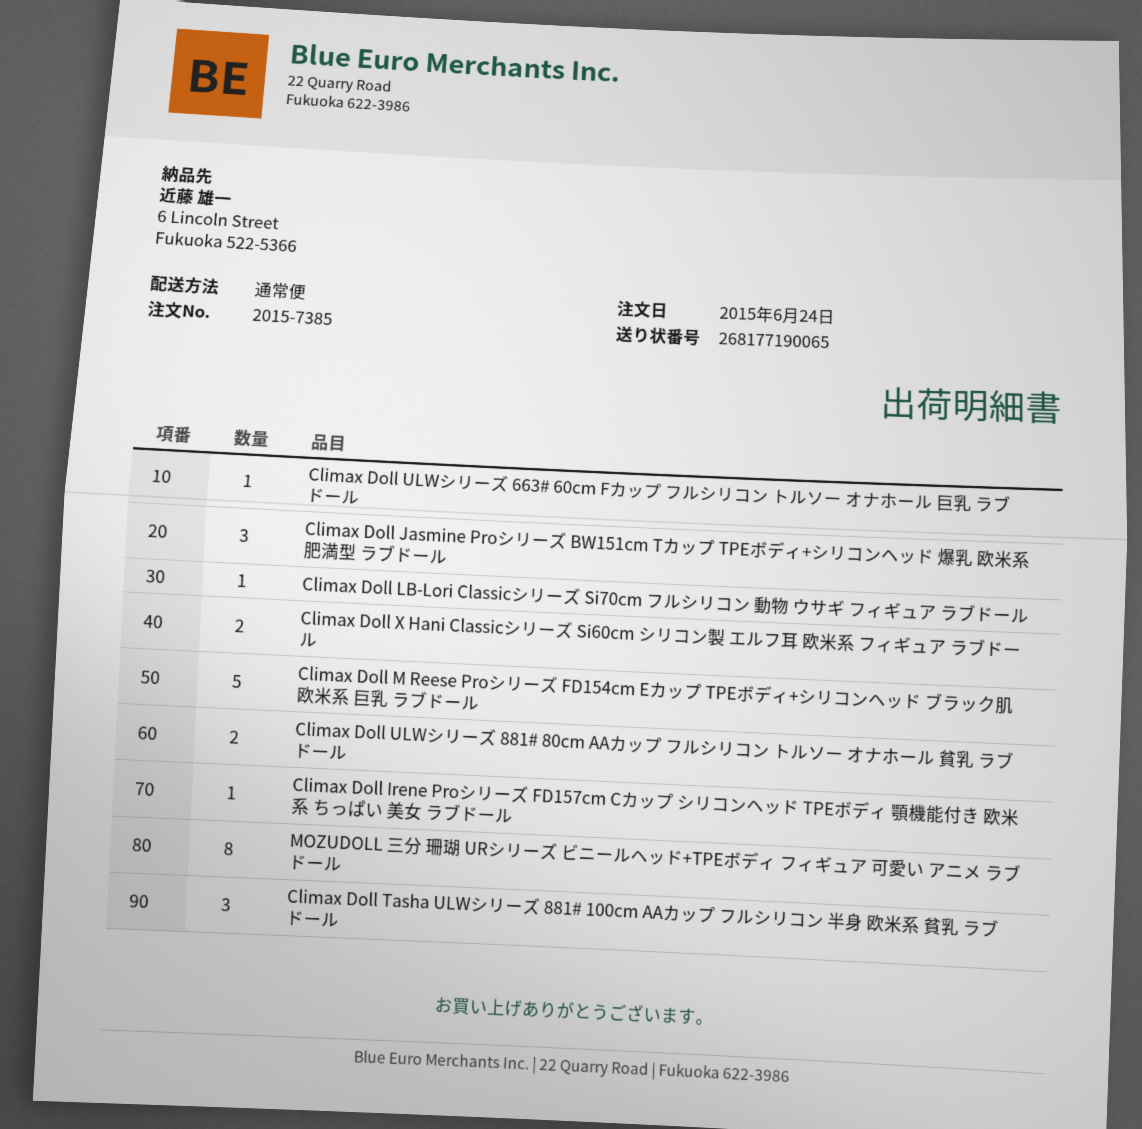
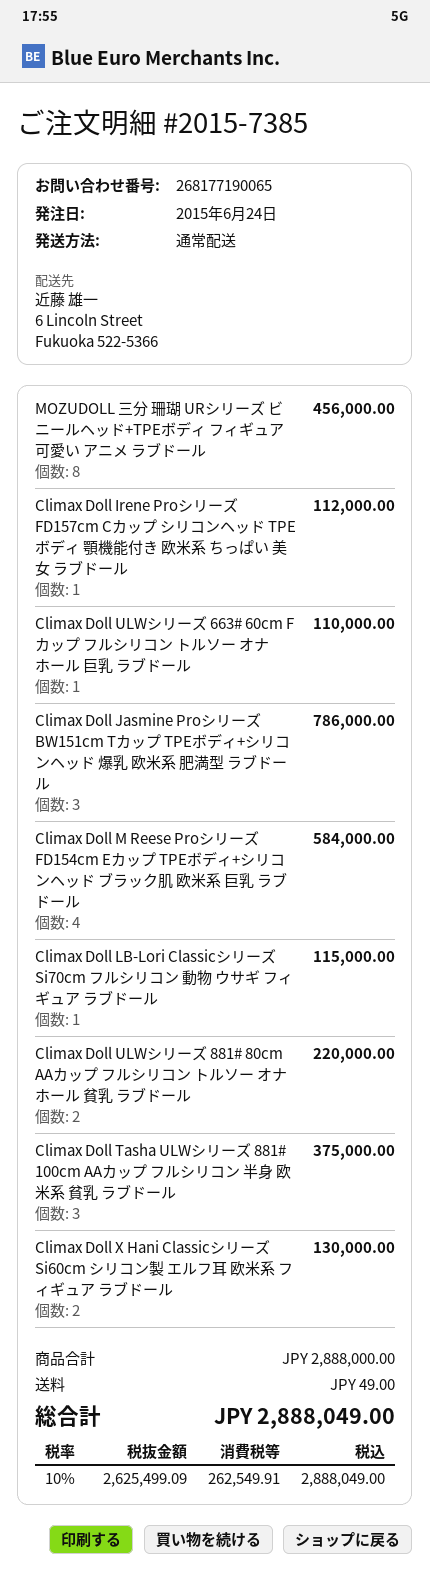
Climax Doll M Reese Proシリーズ FD154cm Eカップ TPEボディ+シリコンヘッド ブラック肌 欧米系 巨乳 ラブドール: 5 -> 4

